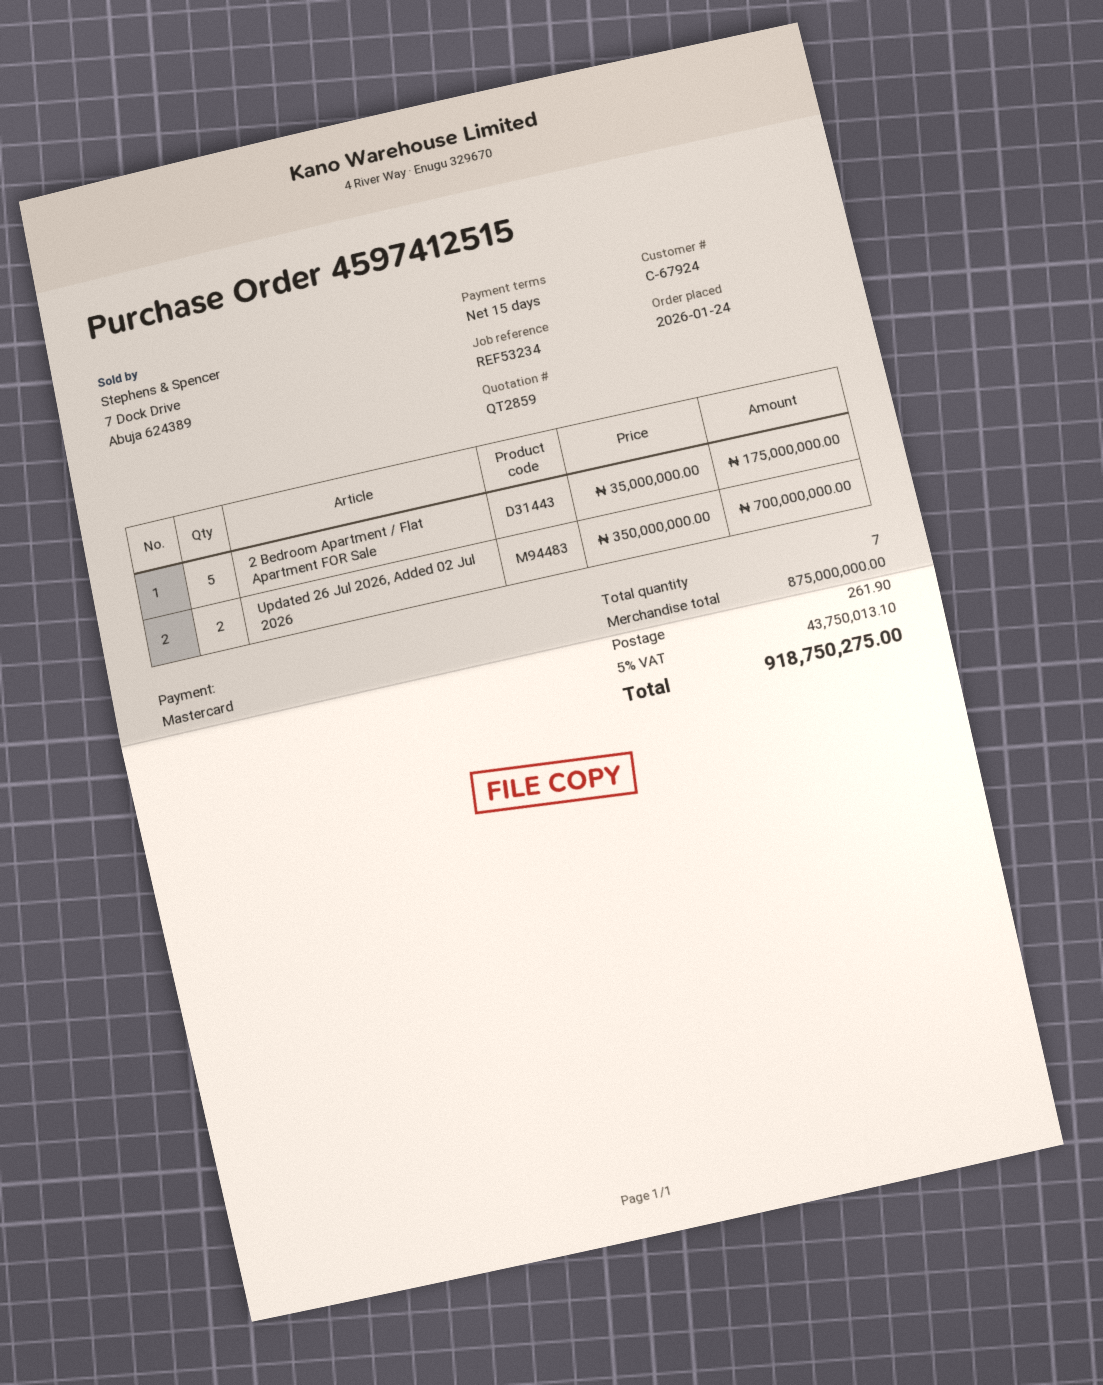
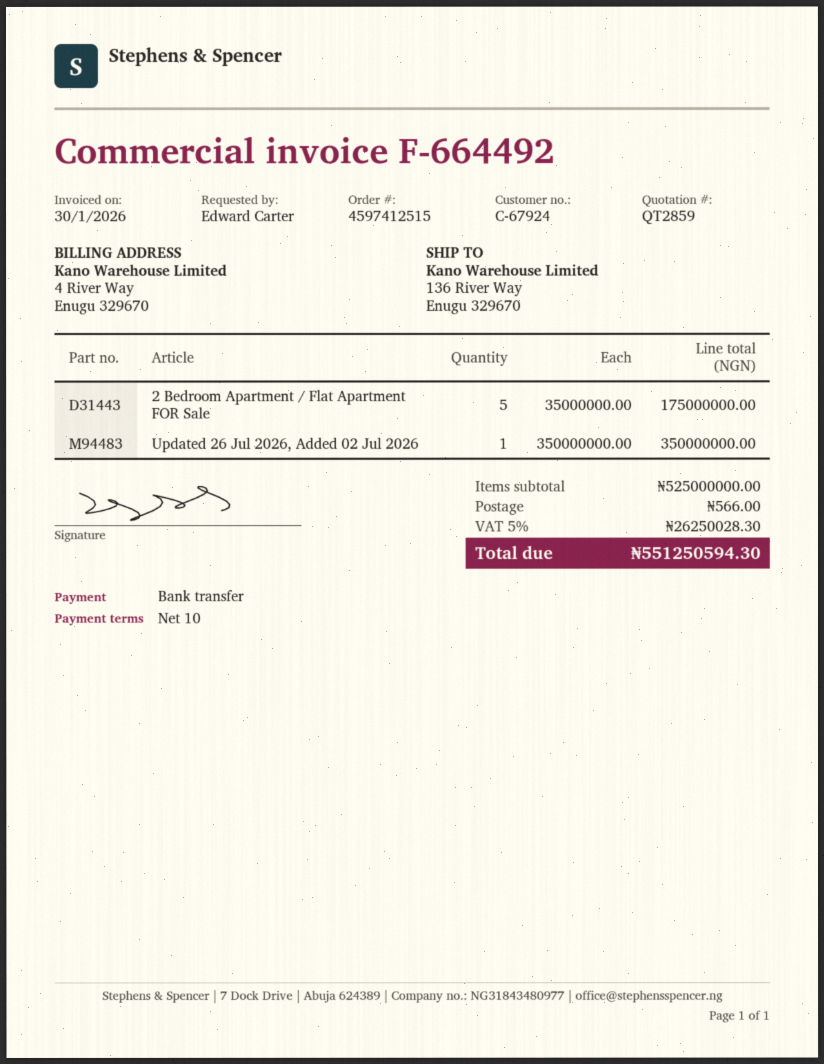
payment terms: 15 days -> 10 days
payment method: Mastercard -> bank transfer
Updated 26 Jul 2026, Added 02 Jul 2026: 2 x 350000000.00 = 700000000.00 -> 1 x 350000000.00 = 350000000.00
subtotal: 875000000.00 -> 525000000.00
shipping: 261.90 -> 566.00
tax: 5% = 43750013.10 -> 5% = 26250028.30
total: 918750275.00 -> 551250594.30

